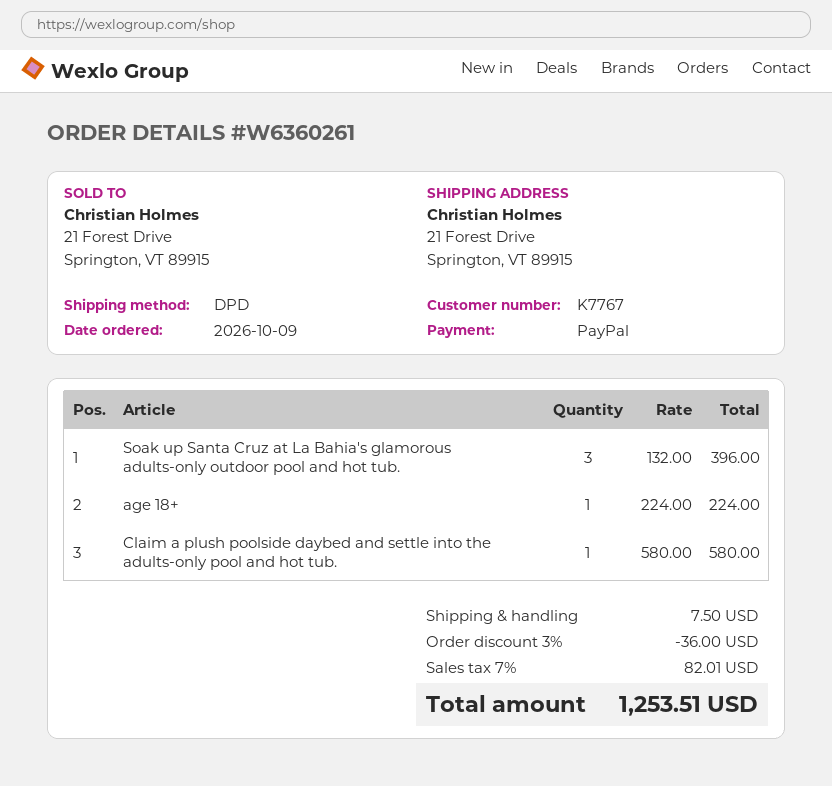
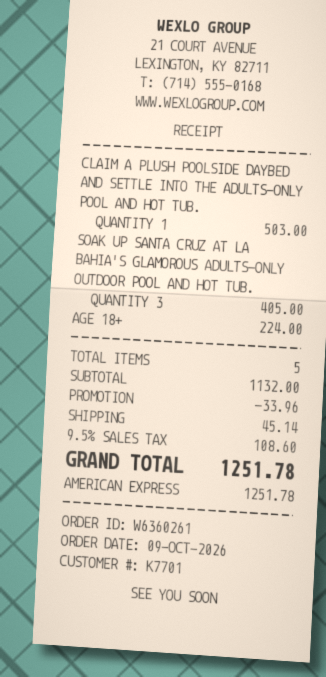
customer number: K7767 -> K7701
payment method: PayPal -> American Express
Soak up Santa Cruz at La Bahia's glamorous adults-only outdoor pool and hot tub.: 3 for 396.00 -> 3 for 405.00
Claim a plush poolside daybed and settle into the adults-only pool and hot tub.: 1 for 580.00 -> 1 for 503.00
discount: 36.00 -> 33.96
shipping: 7.50 -> 45.14
tax: 7% = 82.01 -> 9.5% = 108.60
total: 1253.51 -> 1251.78

